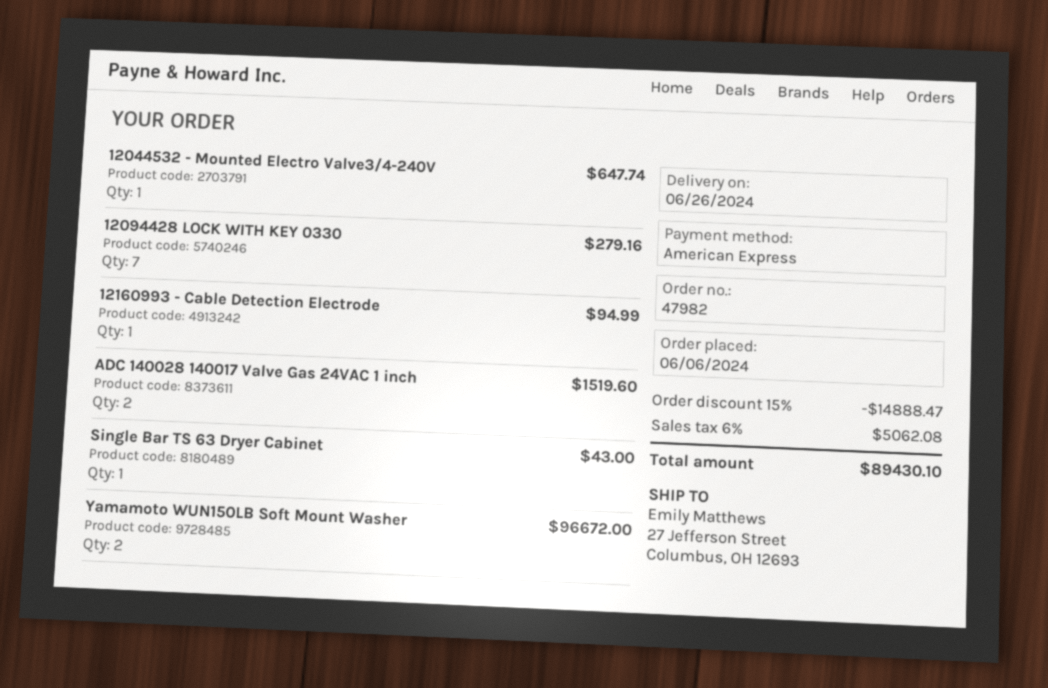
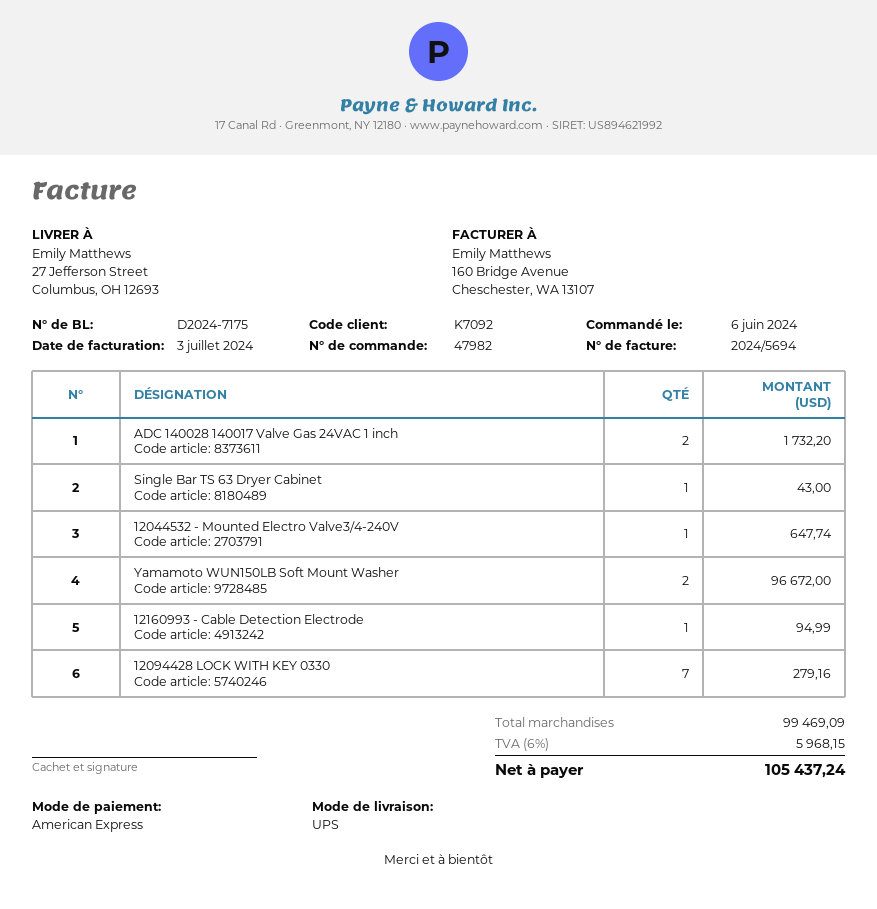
ADC 140028 140017 Valve Gas 24VAC 1 inch: 2 for 1519.60 -> 2 for 1732.20
discount: 15% = 14888.47 -> none
tax: 6% = 5062.08 -> 6% = 5968.15
total: 89430.10 -> 105437.24

